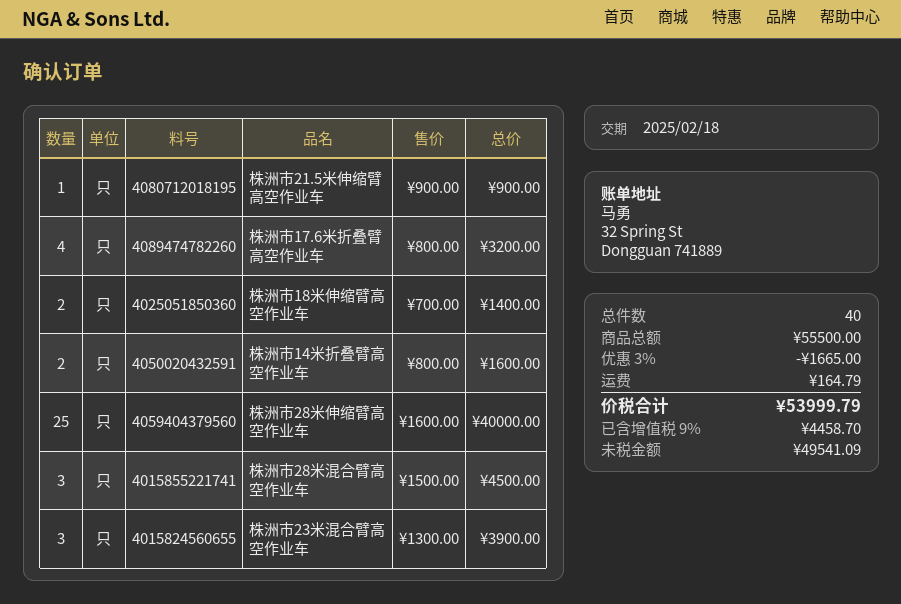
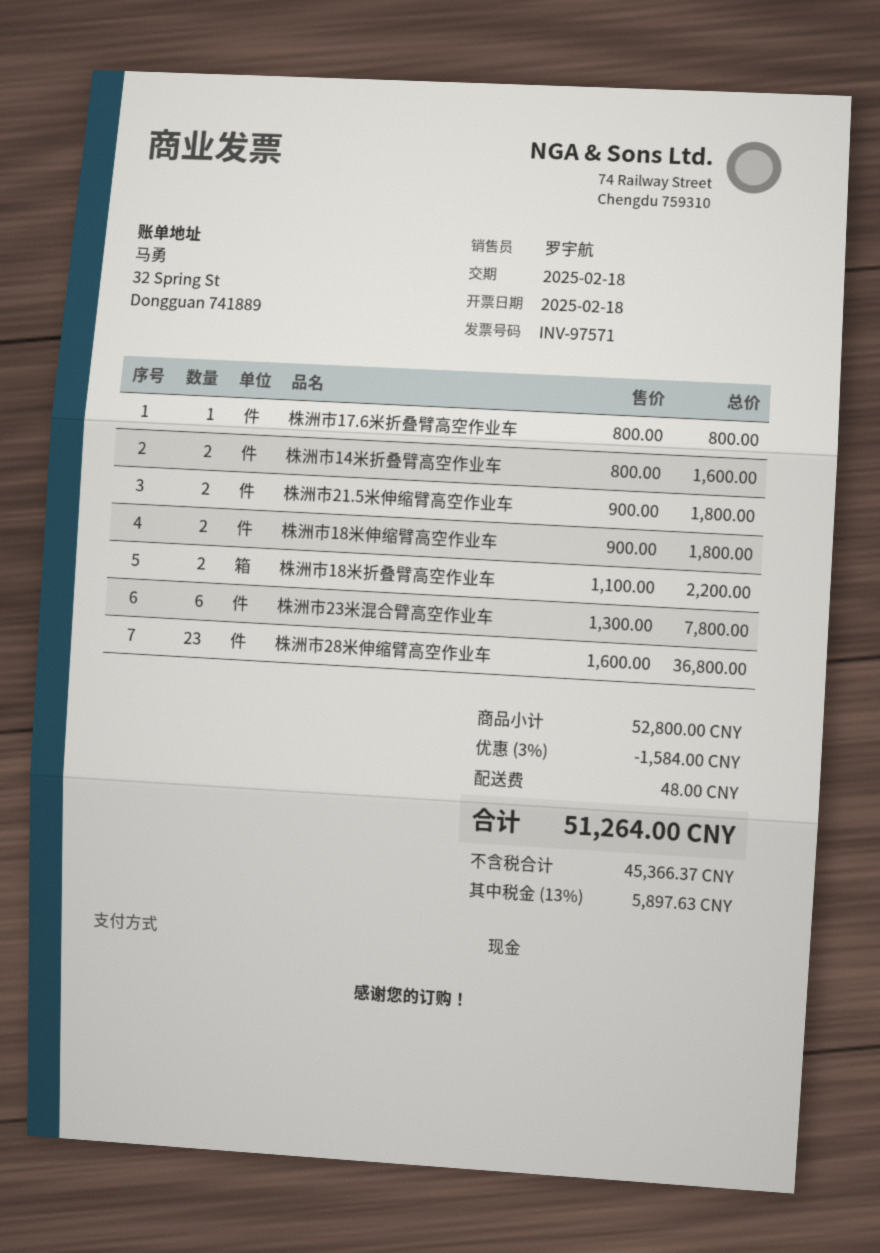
株洲市21.5米伸缩臂高空作业车: 1 x 900.00 = 900.00 -> 2 x 900.00 = 1800.00
株洲市17.6米折叠臂高空作业车: 4 x 800.00 = 3200.00 -> 1 x 800.00 = 800.00
株洲市18米伸缩臂高空作业车: 2 x 700.00 = 1400.00 -> 2 x 900.00 = 1800.00
株洲市28米伸缩臂高空作业车: 25 x 1600.00 = 40000.00 -> 23 x 1600.00 = 36800.00
株洲市28米混合臂高空作业车: 3 x 1500.00 = 4500.00 -> none
株洲市23米混合臂高空作业车: 3 x 1300.00 = 3900.00 -> 6 x 1300.00 = 7800.00
株洲市18米折叠臂高空作业车: none -> 2 x 1100.00 = 2200.00
subtotal: 55500.00 -> 52800.00
discount: 3% = 1665.00 -> 3% = 1584.00
shipping: 164.79 -> 48.00
net: 49541.09 -> 45366.37
tax: 9% = 4458.70 -> 13% = 5897.63
total: 53999.79 -> 51264.00

